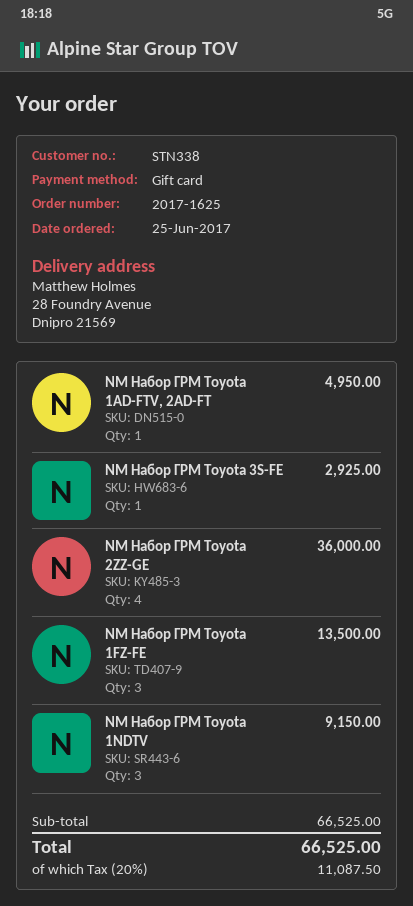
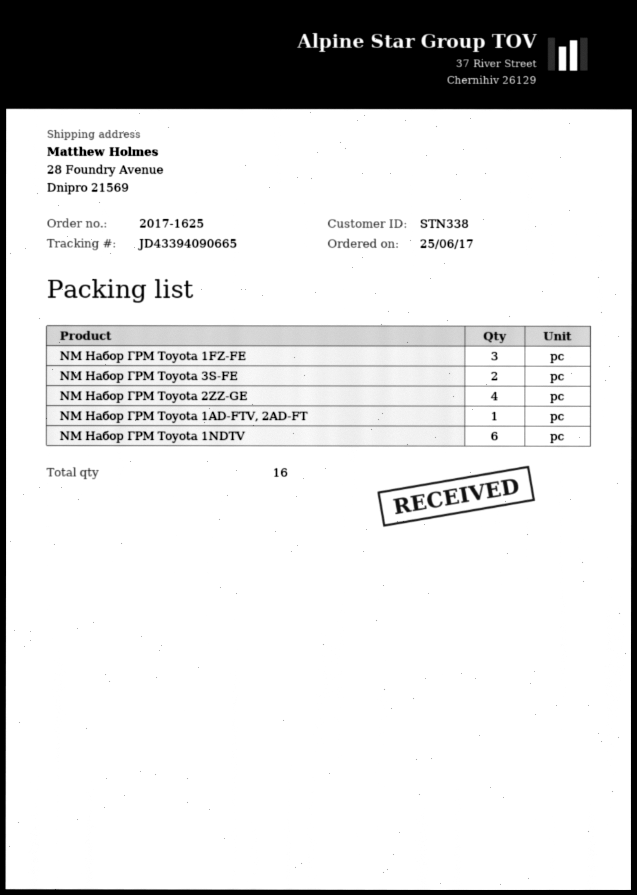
NM Набор ГРМ Toyota 3S-FE: 1 -> 2
NM Набор ГРМ Toyota 1NDTV: 3 -> 6

